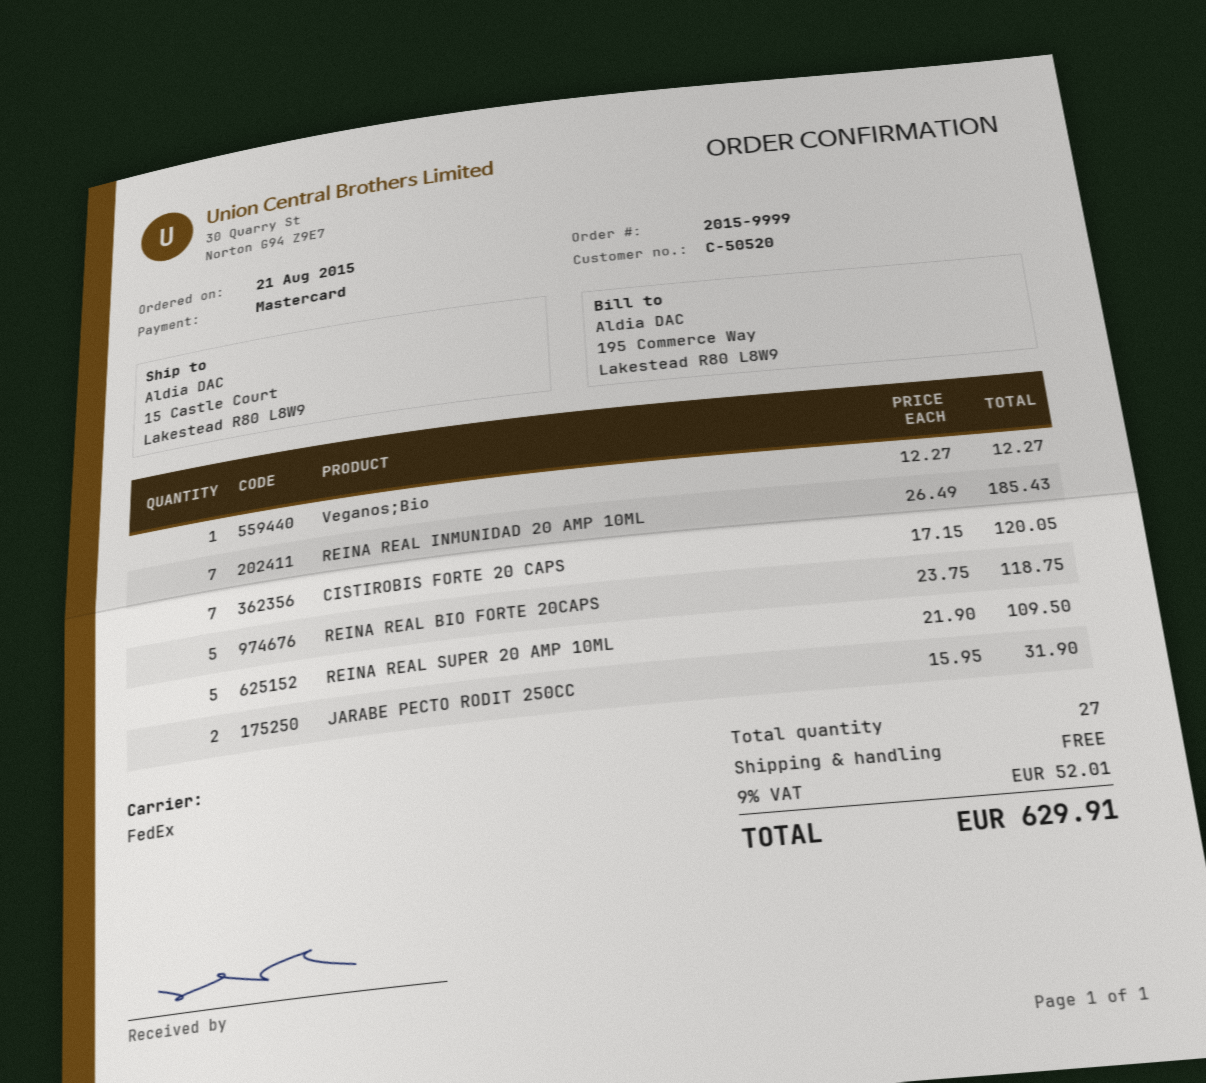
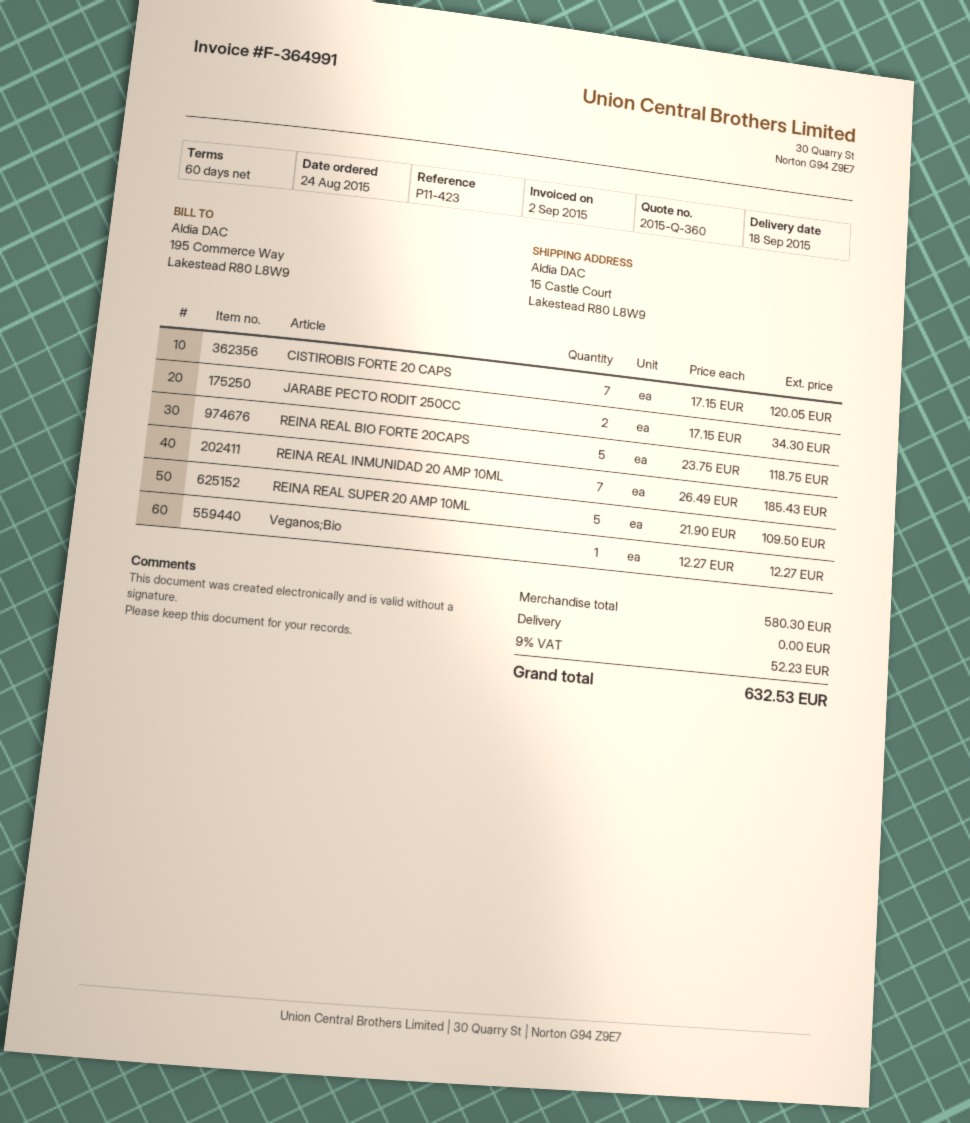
order date: 2015-08-21 -> 2015-08-24
JARABE PECTO RODIT 250CC: 2 x 15.95 = 31.90 -> 2 x 17.15 = 34.30
tax: 9% = 52.01 -> 9% = 52.23
total: 629.91 -> 632.53

